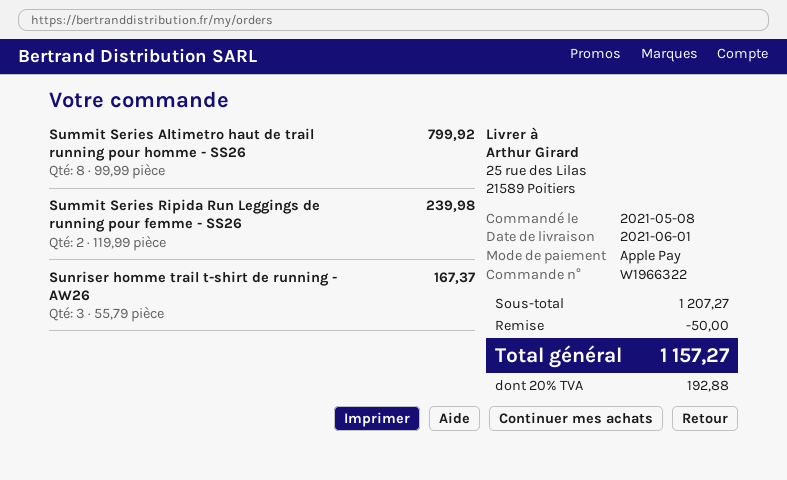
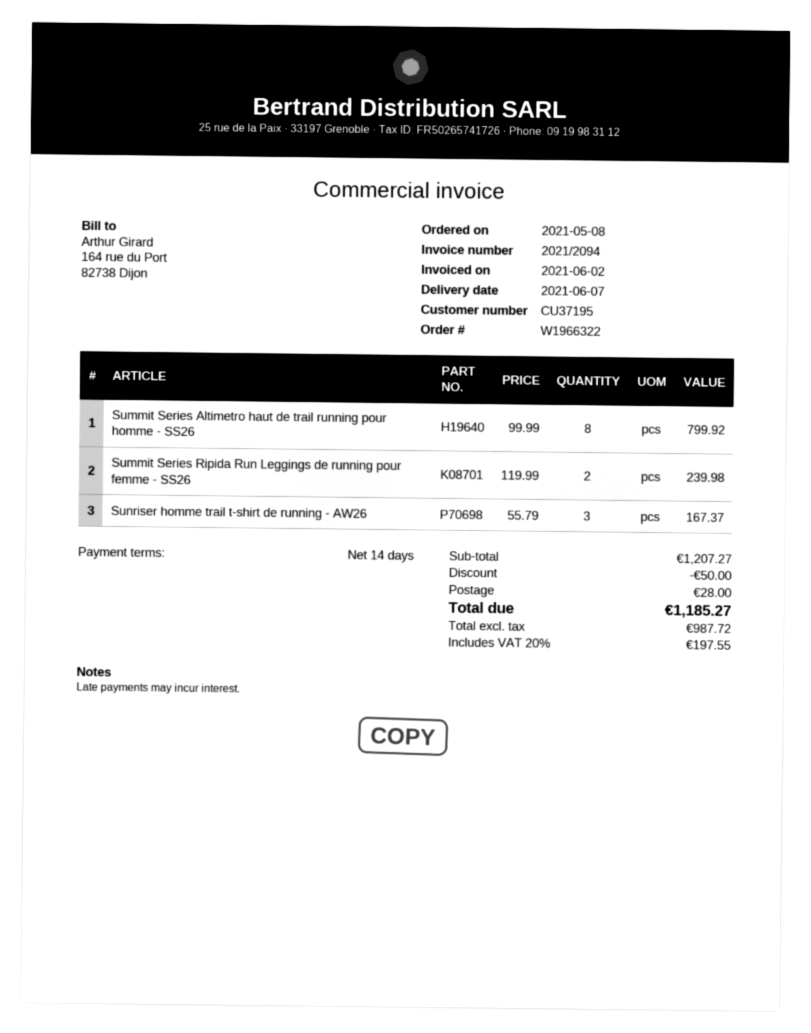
delivery date: 2021-06-01 -> 2021-06-07
shipping: none -> 28.00
tax: 20% = 192.88 -> 20% = 197.55
total: 1157.27 -> 1185.27

